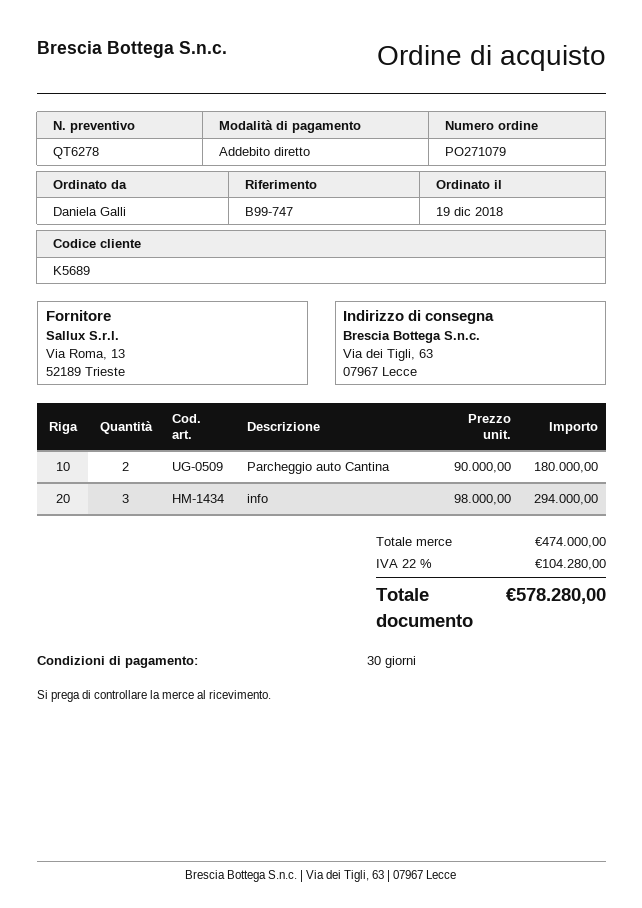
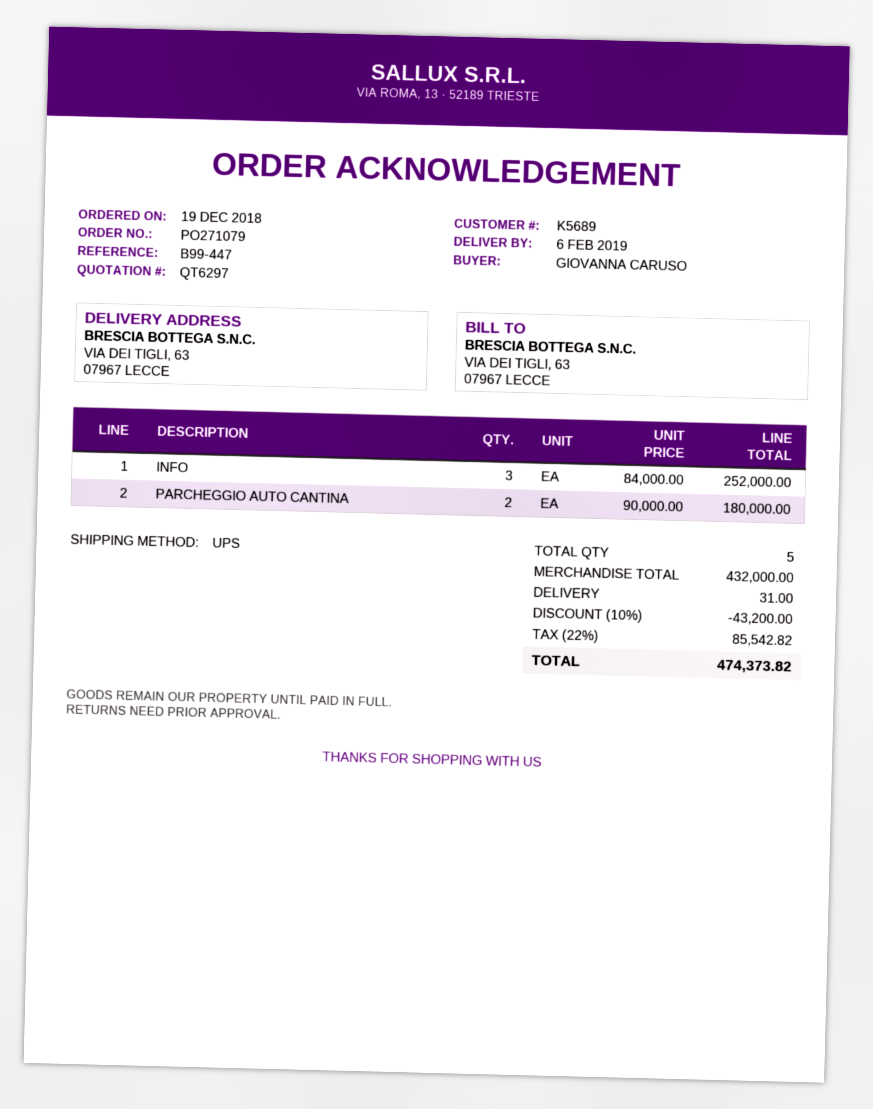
quote number: QT6278 -> QT6297
reference: B99-747 -> B99-447
ordered by: Daniela Galli -> GIOVANNA CARUSO
info: 3 x 98000.00 = 294000.00 -> 3 x 84000.00 = 252000.00
subtotal: 474000.00 -> 432000.00
discount: none -> 10% = 43200.00
shipping: none -> 31.00
tax: 22% = 104280.00 -> 22% = 85542.82
total: 578280.00 -> 474373.82

